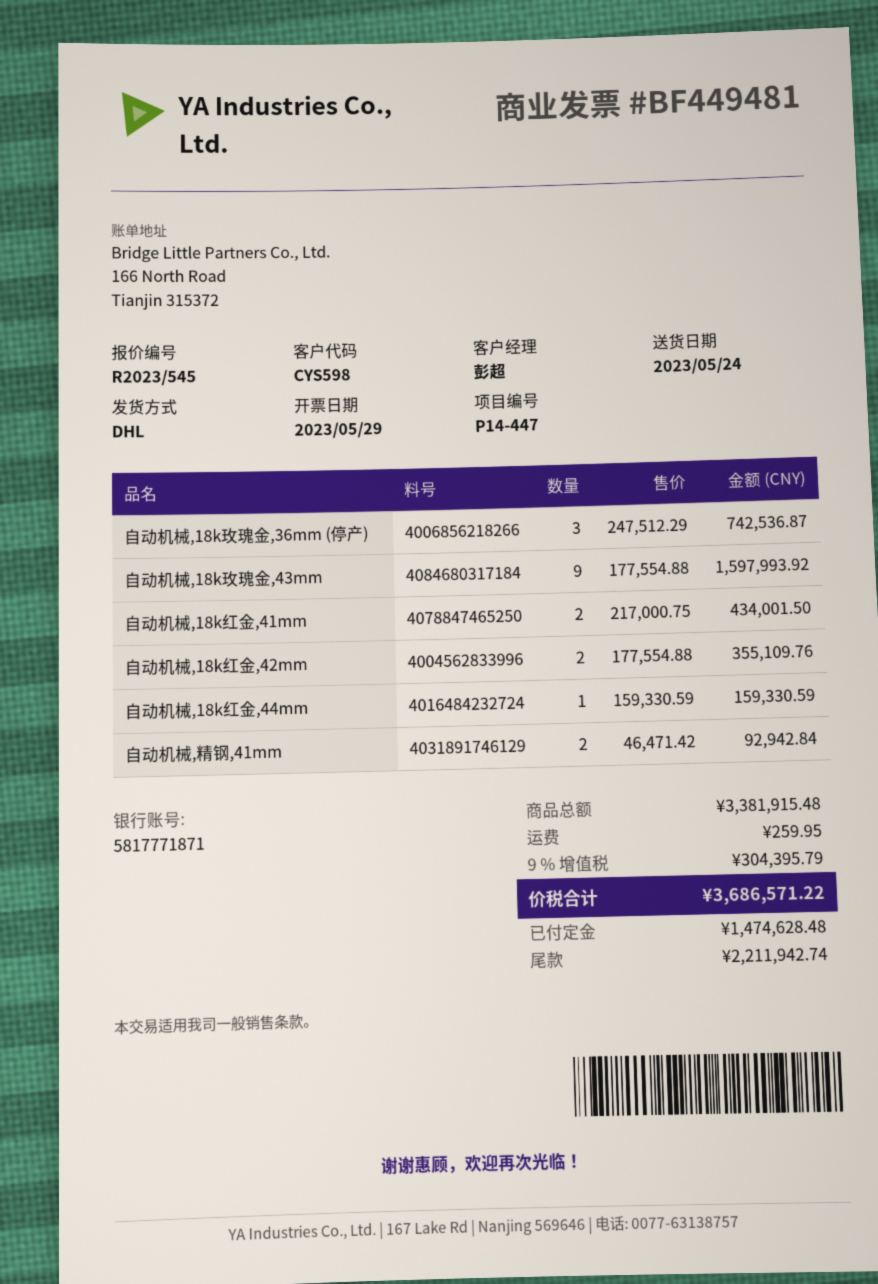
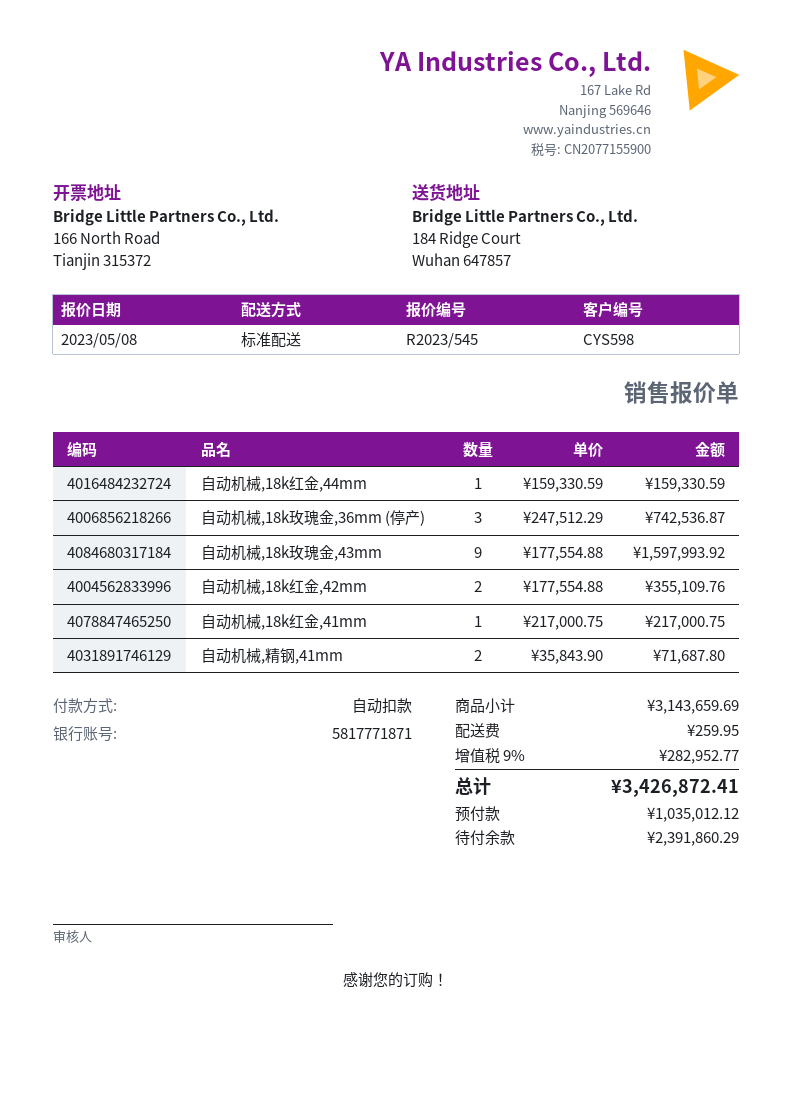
shipping method: DHL -> standard
自动机械,18k红金,41mm: 2 x 217000.75 = 434001.50 -> 1 x 217000.75 = 217000.75
自动机械,精钢,41mm: 2 x 46471.42 = 92942.84 -> 2 x 35843.90 = 71687.80
subtotal: 3381915.48 -> 3143659.69
tax: 9% = 304395.79 -> 9% = 282952.77
total: 3686571.22 -> 3426872.41
deposit: 1474628.48 -> 1035012.12
balance: 2211942.74 -> 2391860.29

